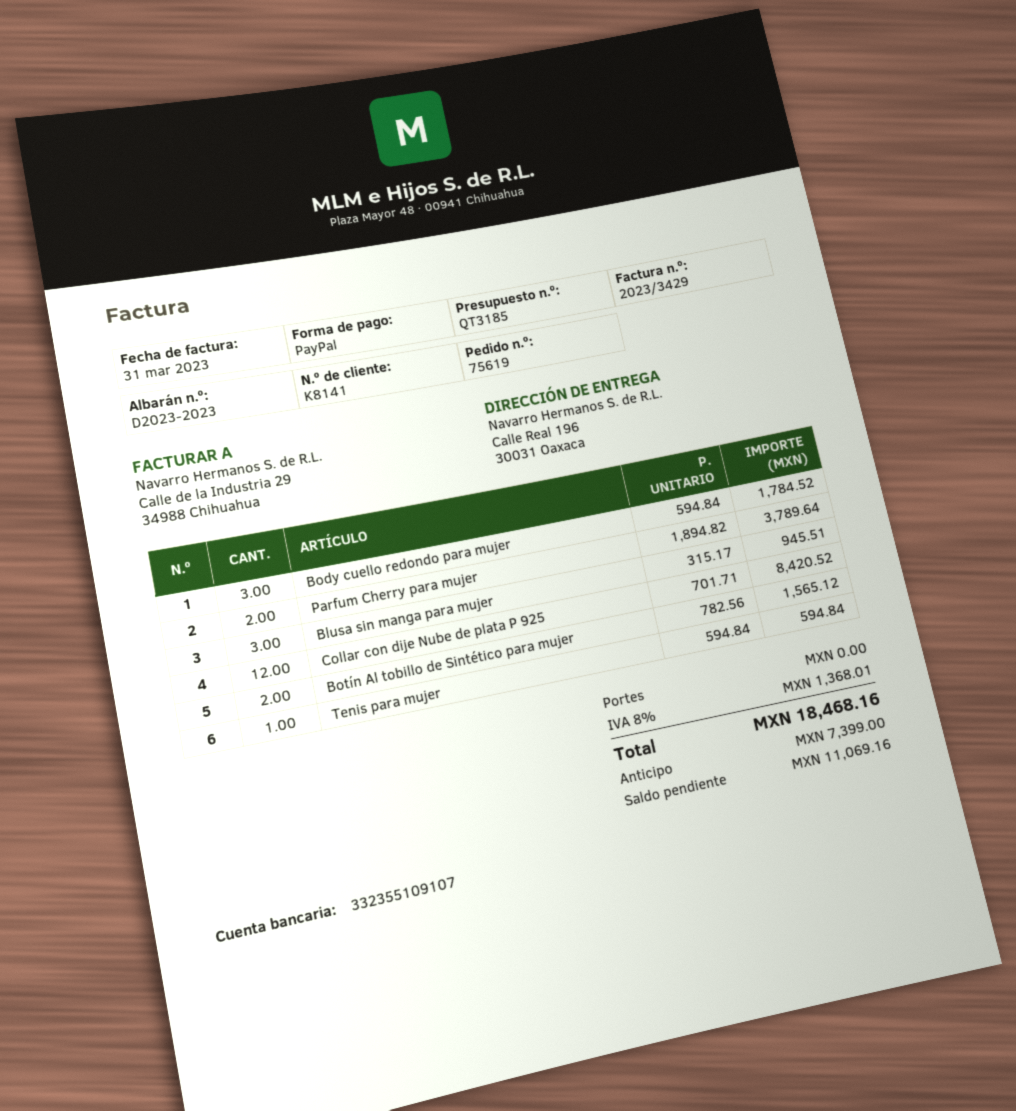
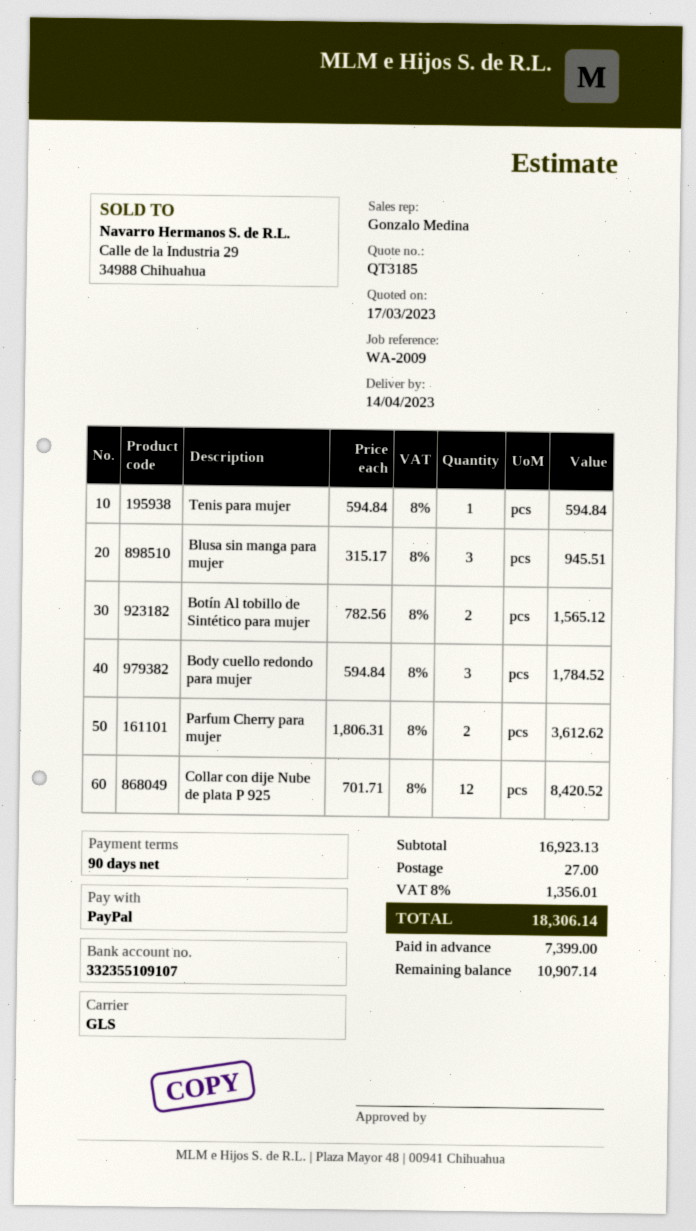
Parfum Cherry para mujer: 2 x 1894.82 = 3789.64 -> 2 x 1806.31 = 3612.62
shipping: 0.00 -> 27.00
tax: 8% = 1368.01 -> 8% = 1356.01
total: 18468.16 -> 18306.14
balance: 11069.16 -> 10907.14

